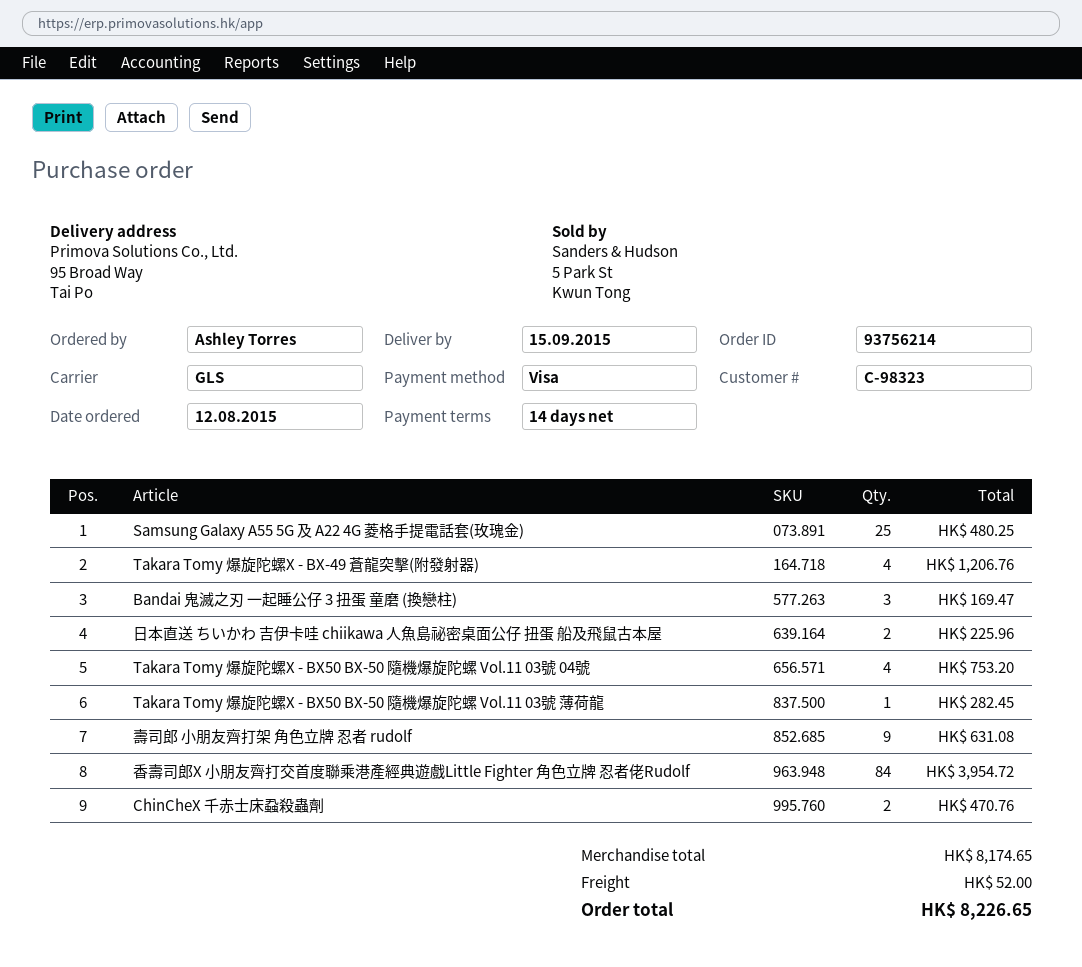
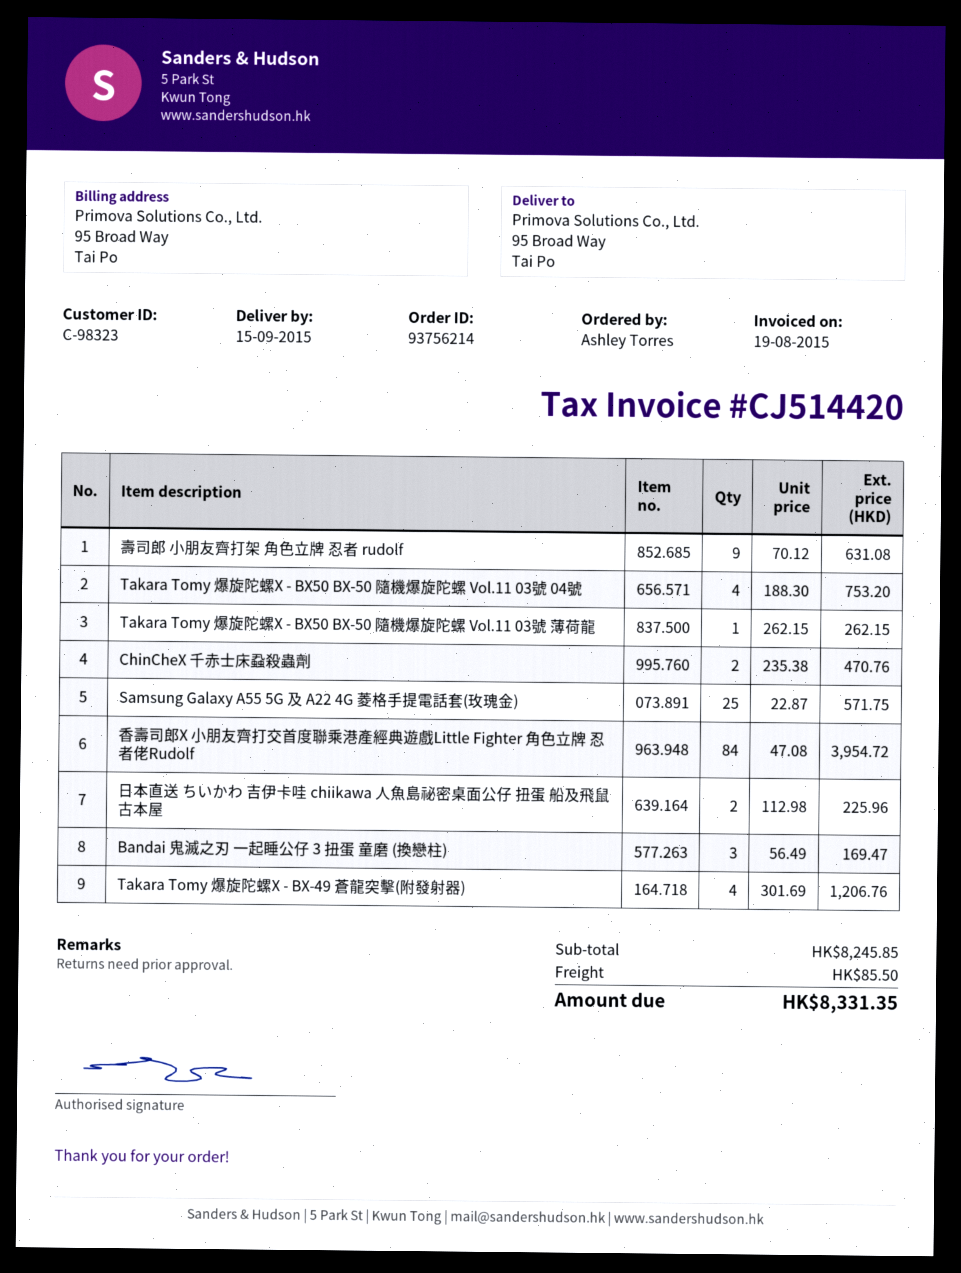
Samsung Galaxy A55 5G 及 A22 4G 菱格手提電話套(玫瑰金): 25 for 480.25 -> 25 for 571.75
Takara Tomy 爆旋陀螺X - BX50 BX-50 隨機爆旋陀螺 Vol.11 03號 薄荷龍: 1 for 282.45 -> 1 for 262.15
subtotal: 8174.65 -> 8245.85
shipping: 52.00 -> 85.50
total: 8226.65 -> 8331.35

